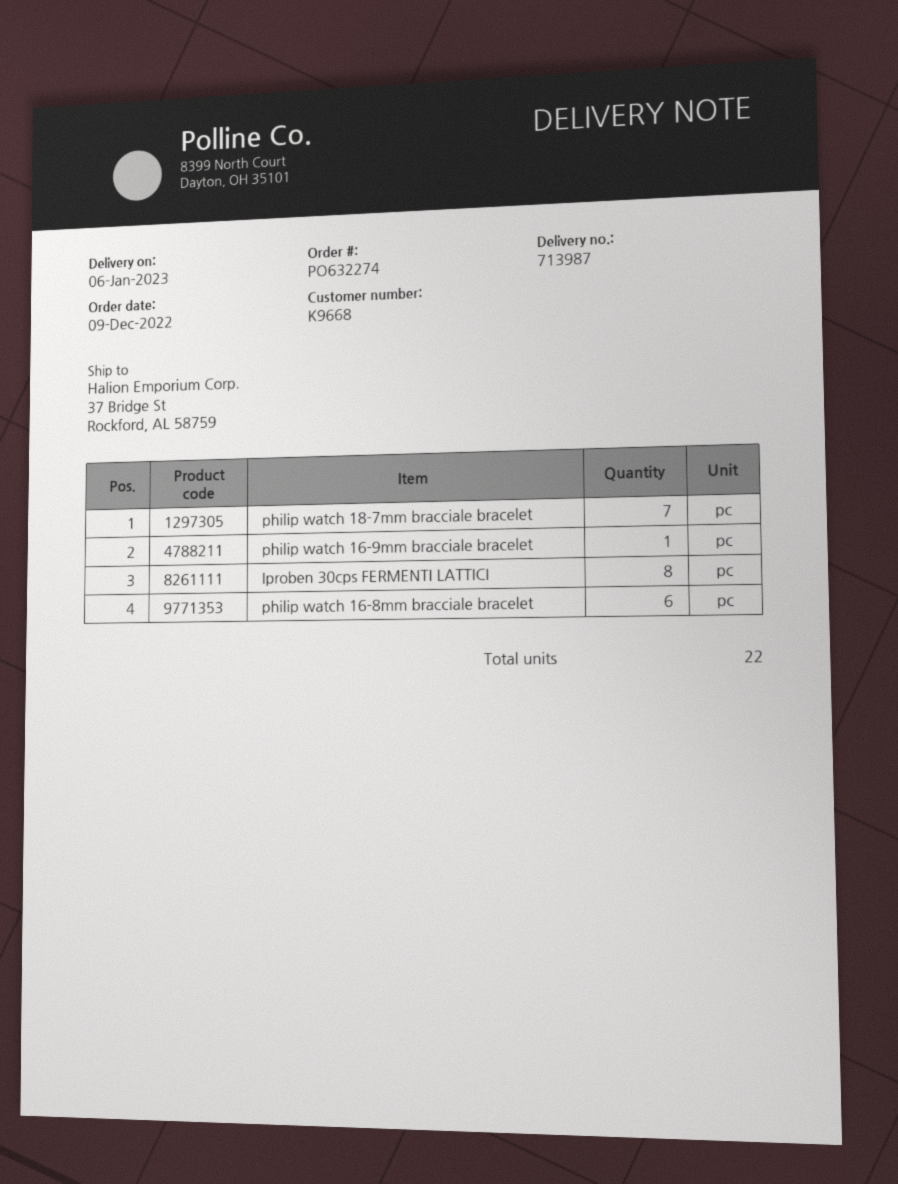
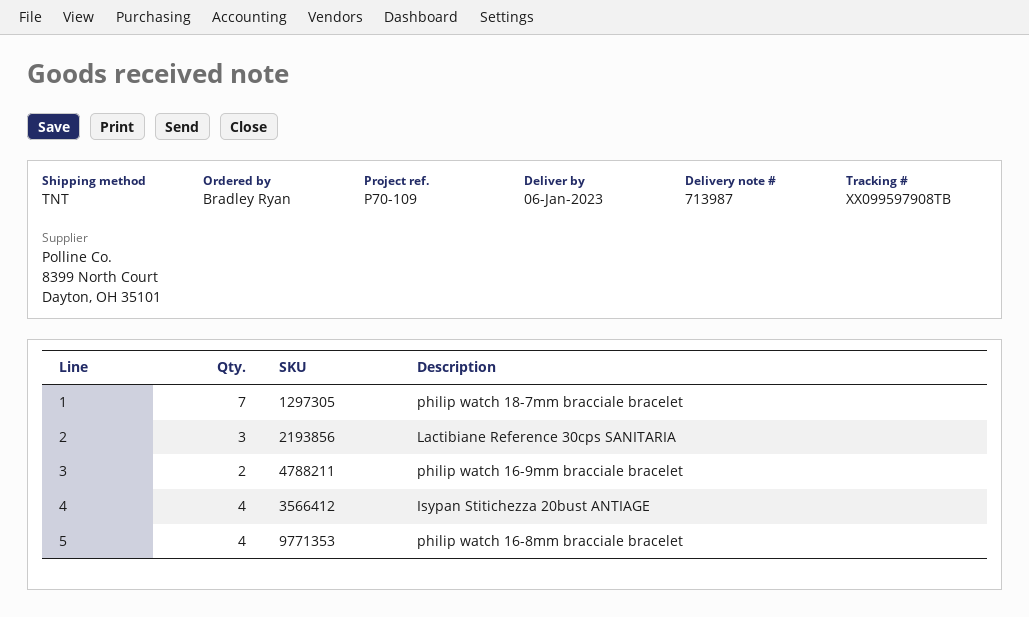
philip watch 16-9mm bracciale bracelet: 1 -> 2
Iproben 30cps FERMENTI LATTICI: 8 -> none
philip watch 16-8mm bracciale bracelet: 6 -> 4
Lactibiane Reference 30cps SANITARIA: none -> 3
Isypan Stitichezza 20bust ANTIAGE: none -> 4

